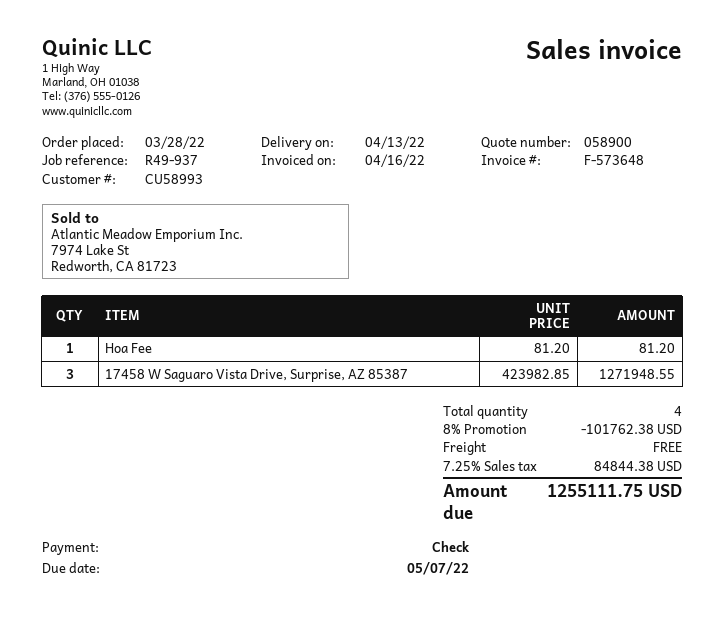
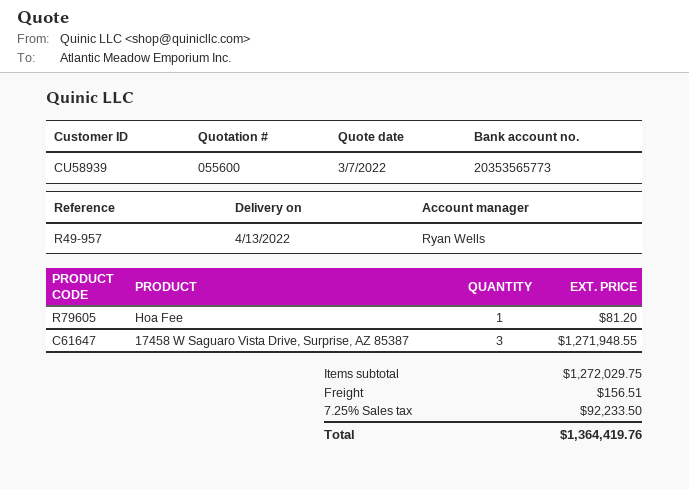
quote number: 058900 -> 055600
customer number: CU58993 -> CU58939
reference: R49-937 -> R49-957
discount: 8% = 101762.38 -> none
shipping: 0.00 -> 156.51
tax: 7.25% = 84844.38 -> 7.25% = 92233.50
total: 1255111.75 -> 1364419.76

